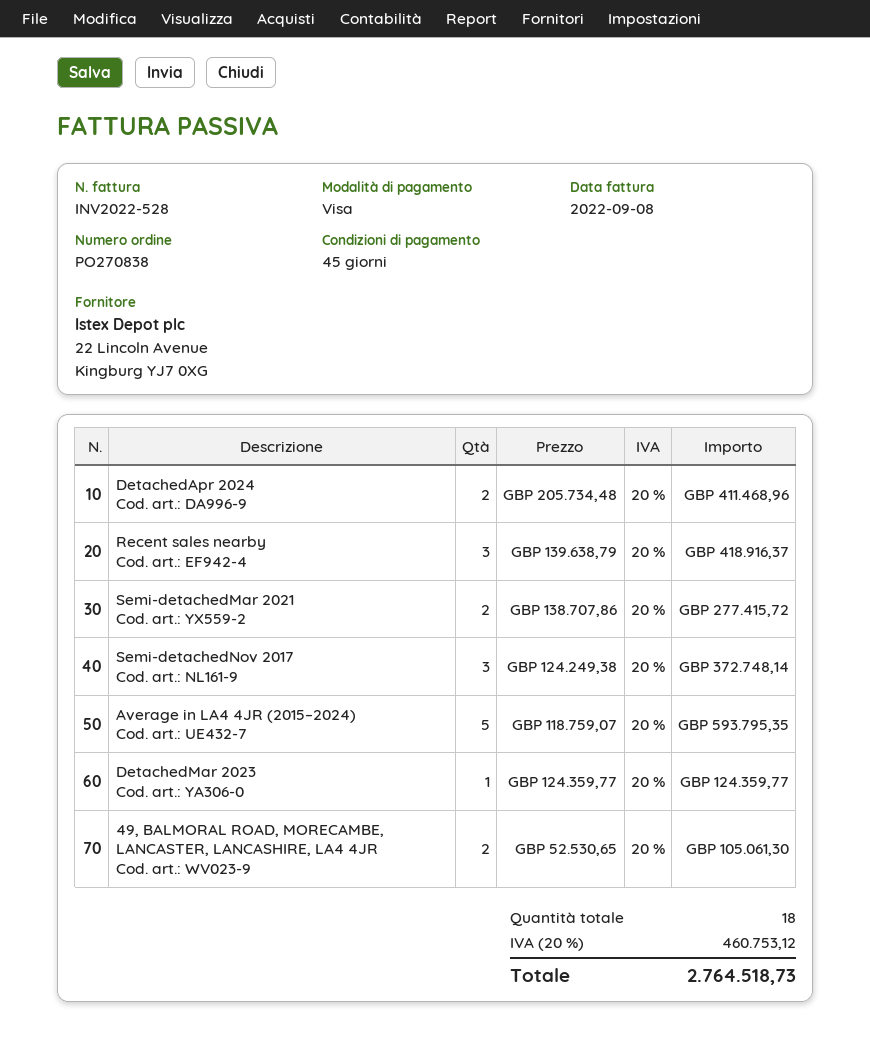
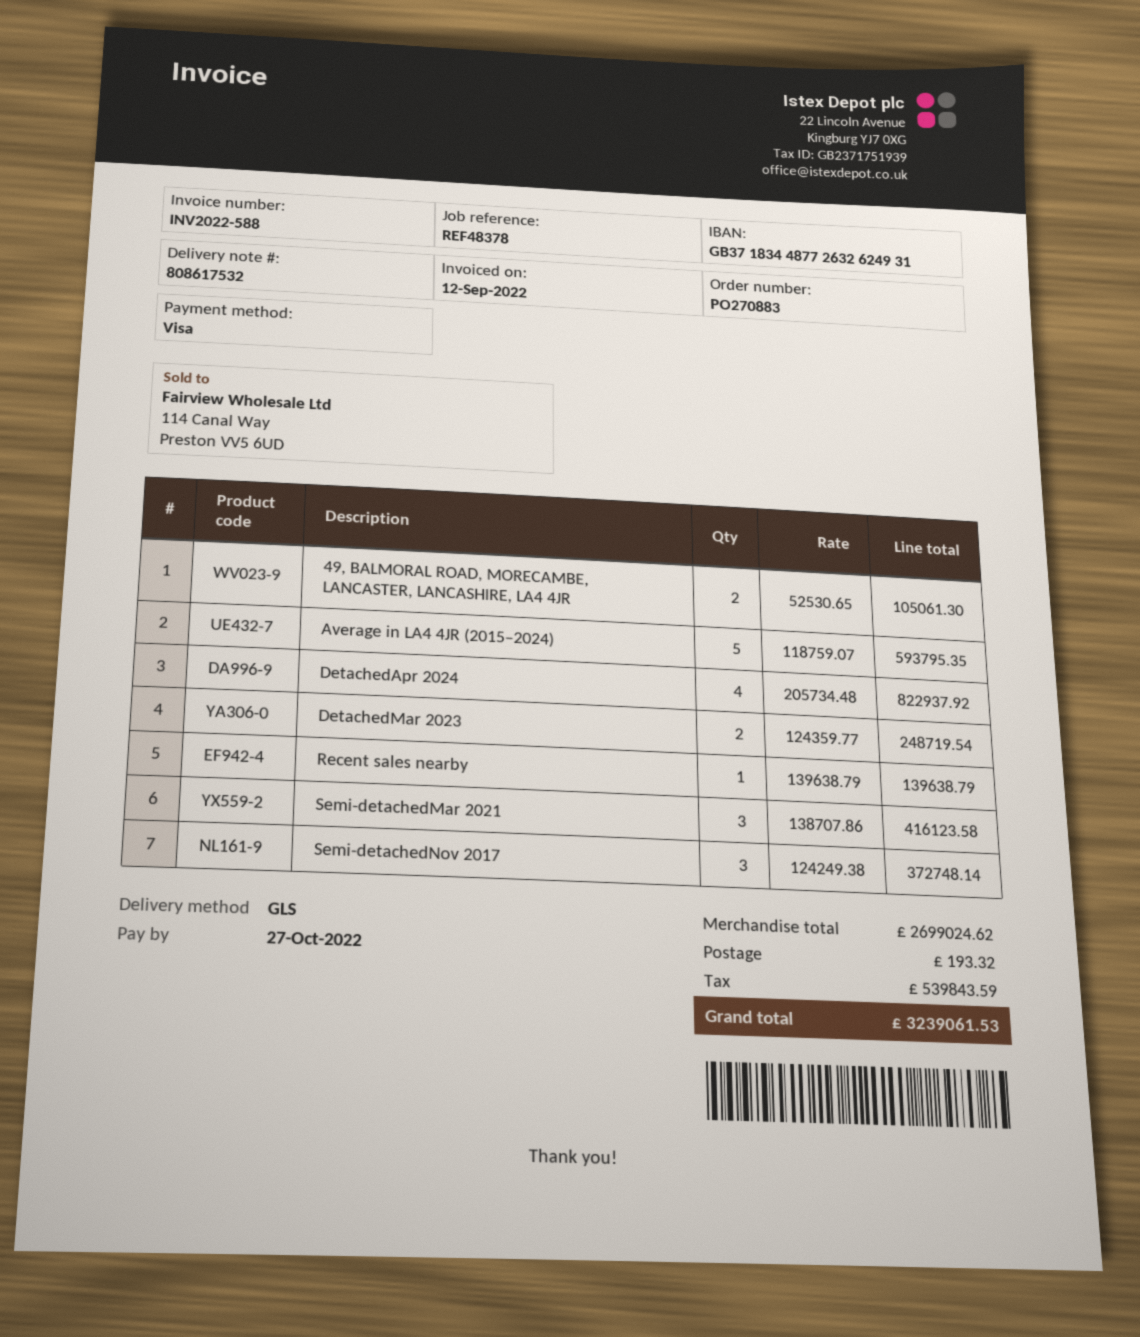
order number: PO270838 -> PO270883
invoice number: INV2022-528 -> INV2022-588
invoice date: 2022-09-08 -> 2022-09-12
DetachedApr 2024: 2 x 205734.48 = 411468.96 -> 4 x 205734.48 = 822937.92
Recent sales nearby: 3 x 139638.79 = 418916.37 -> 1 x 139638.79 = 139638.79
Semi-detachedMar 2021: 2 x 138707.86 = 277415.72 -> 3 x 138707.86 = 416123.58
DetachedMar 2023: 1 x 124359.77 = 124359.77 -> 2 x 124359.77 = 248719.54
shipping: none -> 193.32
tax: 460753.12 -> 539843.59
total: 2764518.73 -> 3239061.53

